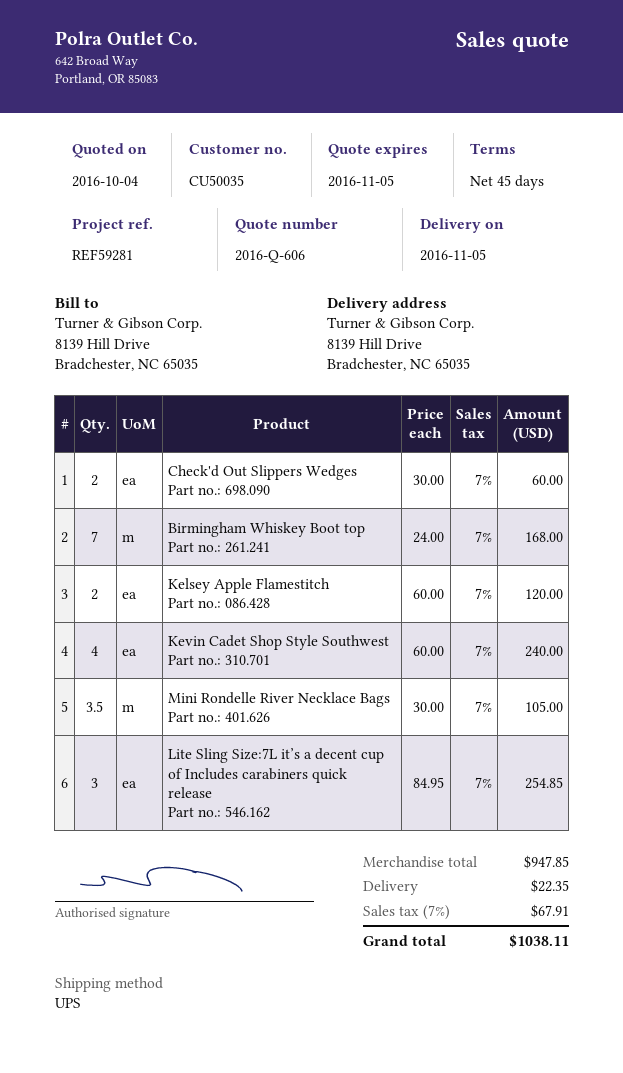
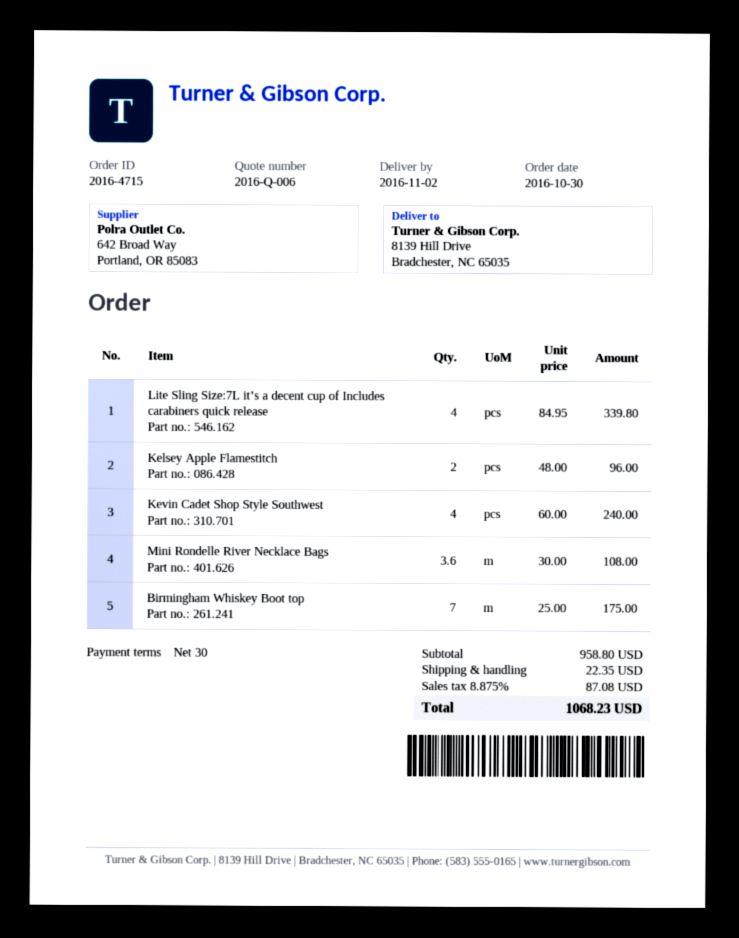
quote number: 2016-Q-606 -> 2016-Q-006
delivery date: 2016-11-05 -> 2016-11-02
payment terms: 45 days -> 30 days
Check'd Out Slippers Wedges: 2 x 30.00 = 60.00 -> none
Birmingham Whiskey Boot top: 7 x 24.00 = 168.00 -> 7 x 25.00 = 175.00
Kelsey Apple Flamestitch: 2 x 60.00 = 120.00 -> 2 x 48.00 = 96.00
Mini Rondelle River Necklace Bags: 3.5 x 30.00 = 105.00 -> 3.6 x 30.00 = 108.00
Lite Sling Size:7L it’s a decent cup of Includes carabiners quick release: 3 x 84.95 = 254.85 -> 4 x 84.95 = 339.80
subtotal: 947.85 -> 958.80
tax: 7% = 67.91 -> 8.875% = 87.08
total: 1038.11 -> 1068.23

